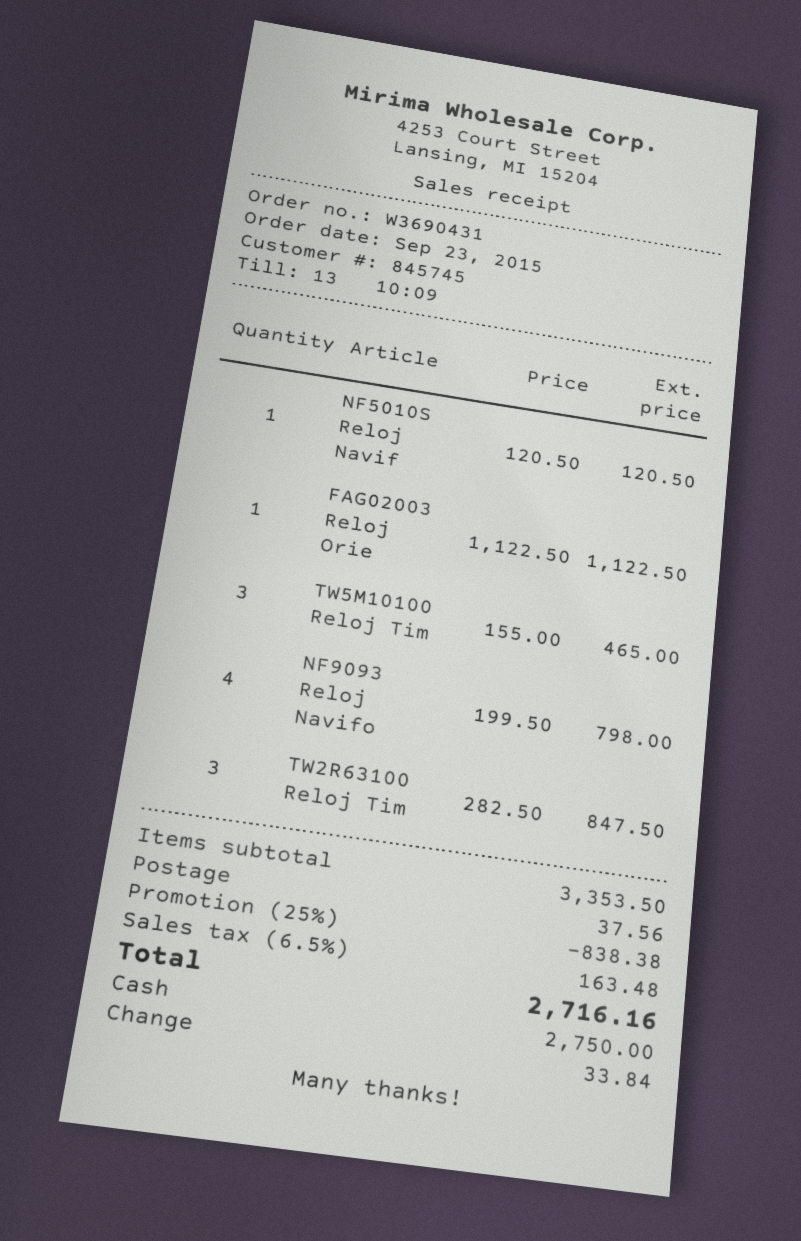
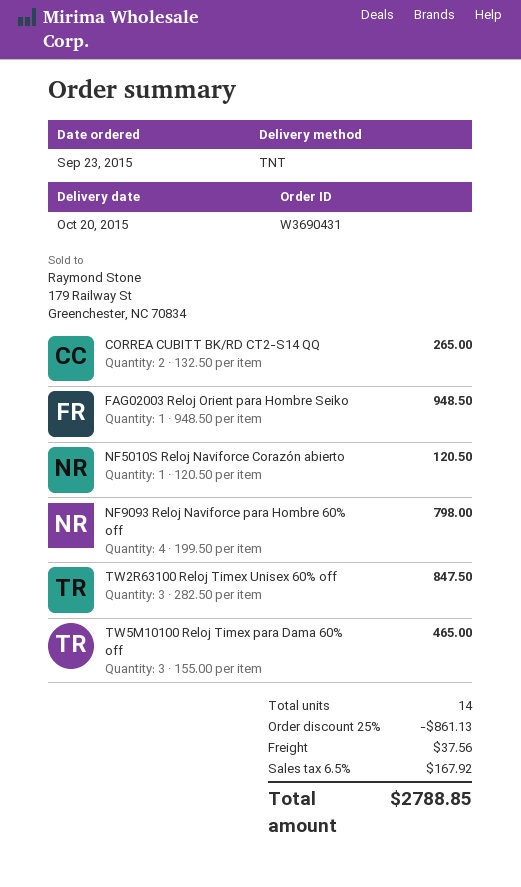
FAG02003 Reloj Orie: 1 x 1122.50 = 1122.50 -> 1 x 948.50 = 948.50
CORREA CUBITT BK/RD CT2-S14 QQ: none -> 2 x 132.50 = 265.00
discount: 25% = 838.38 -> 25% = 861.13
tax: 6.5% = 163.48 -> 6.5% = 167.92
total: 2716.16 -> 2788.85

